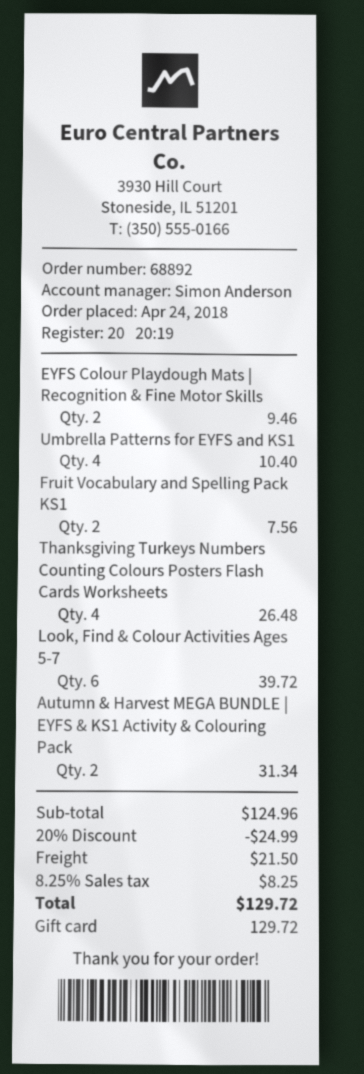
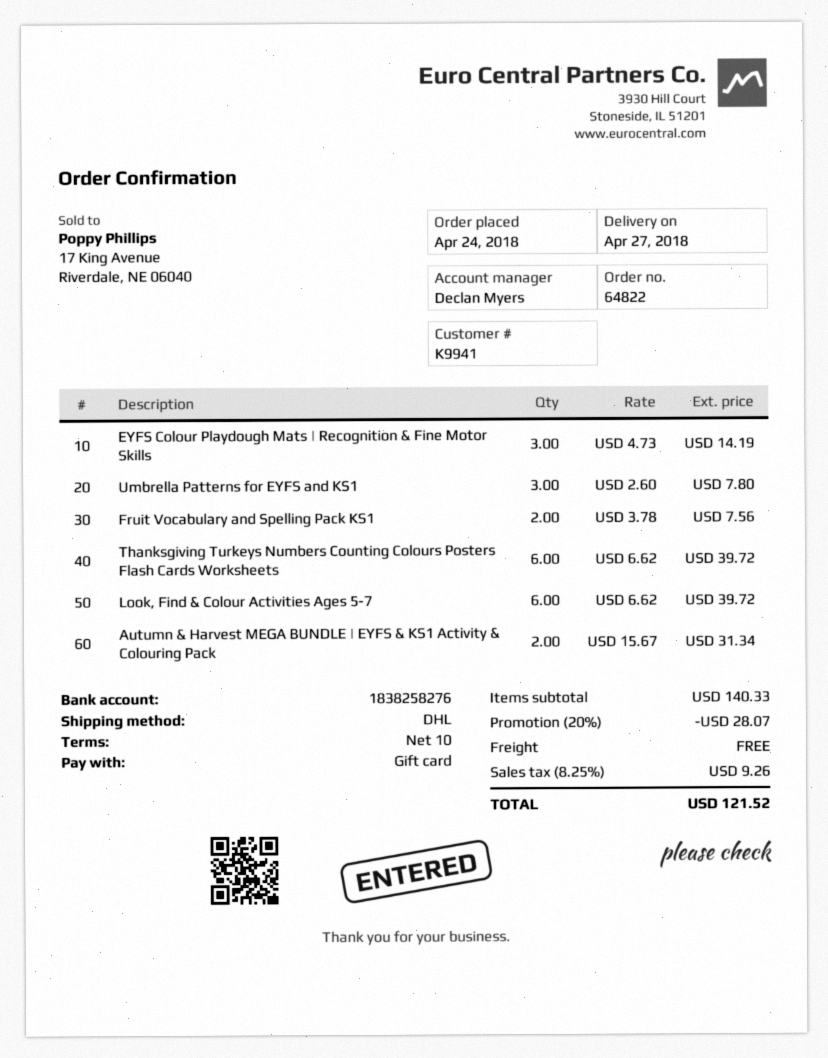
order number: 68892 -> 64822
sales rep: Simon Anderson -> Declan Myers
EYFS Colour Playdough Mats | Recognition & Fine Motor Skills: 2 for 9.46 -> 3 for 14.19
Umbrella Patterns for EYFS and KS1: 4 for 10.40 -> 3 for 7.80
Thanksgiving Turkeys Numbers Counting Colours Posters Flash Cards Worksheets: 4 for 26.48 -> 6 for 39.72
subtotal: 124.96 -> 140.33
discount: 20% = 24.99 -> 20% = 28.07
shipping: 21.50 -> 0.00
tax: 8.25% = 8.25 -> 8.25% = 9.26
total: 129.72 -> 121.52

